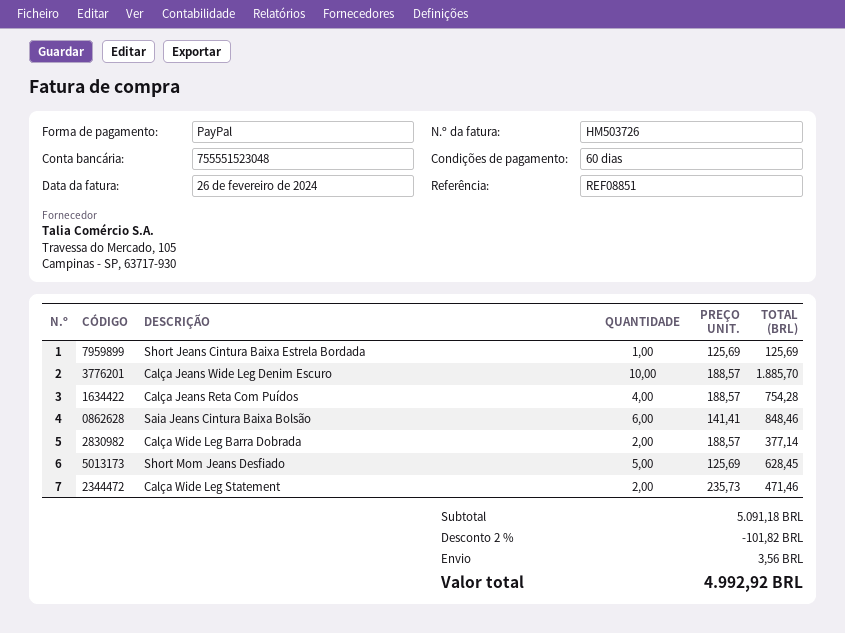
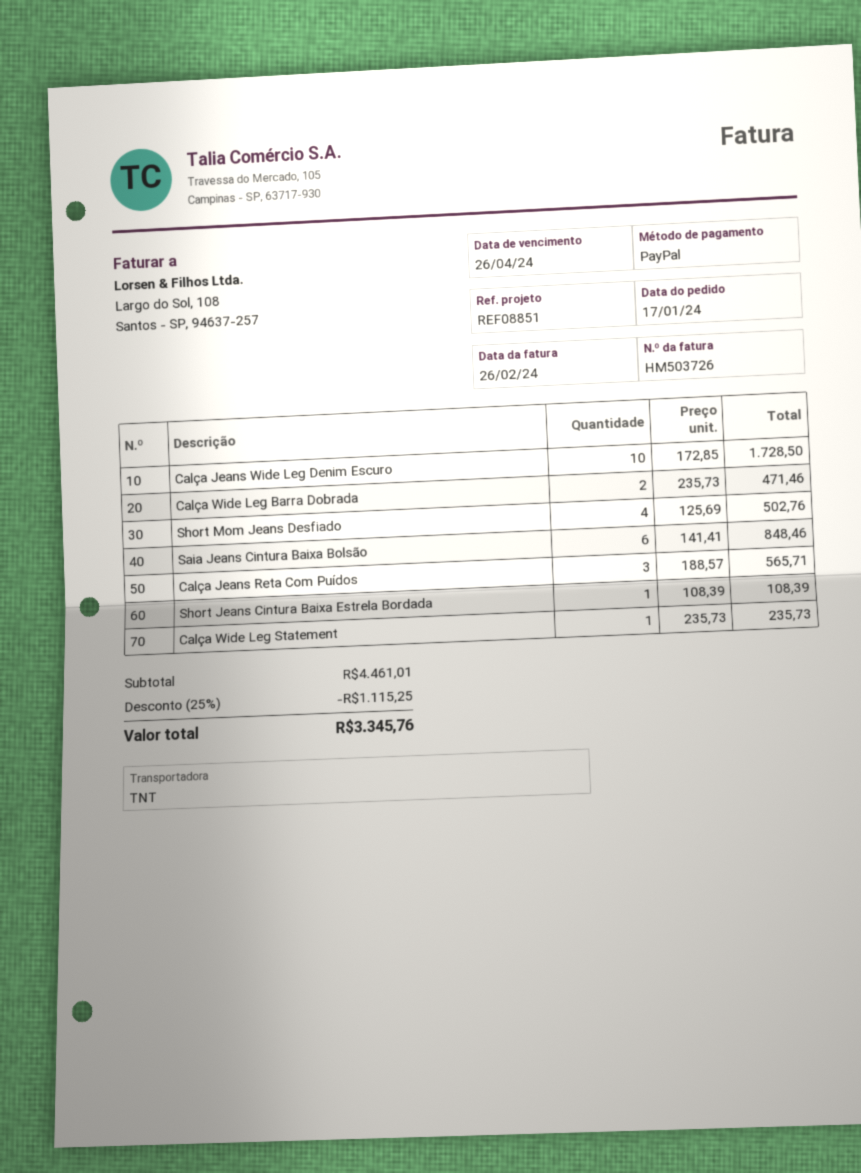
Short Jeans Cintura Baixa Estrela Bordada: 1 x 125.69 = 125.69 -> 1 x 108.39 = 108.39
Calça Jeans Wide Leg Denim Escuro: 10 x 188.57 = 1885.70 -> 10 x 172.85 = 1728.50
Calça Jeans Reta Com Puídos: 4 x 188.57 = 754.28 -> 3 x 188.57 = 565.71
Calça Wide Leg Barra Dobrada: 2 x 188.57 = 377.14 -> 2 x 235.73 = 471.46
Short Mom Jeans Desfiado: 5 x 125.69 = 628.45 -> 4 x 125.69 = 502.76
Calça Wide Leg Statement: 2 x 235.73 = 471.46 -> 1 x 235.73 = 235.73
subtotal: 5091.18 -> 4461.01
discount: 2% = 101.82 -> 25% = 1115.25
shipping: 3.56 -> none
total: 4992.92 -> 3345.76

